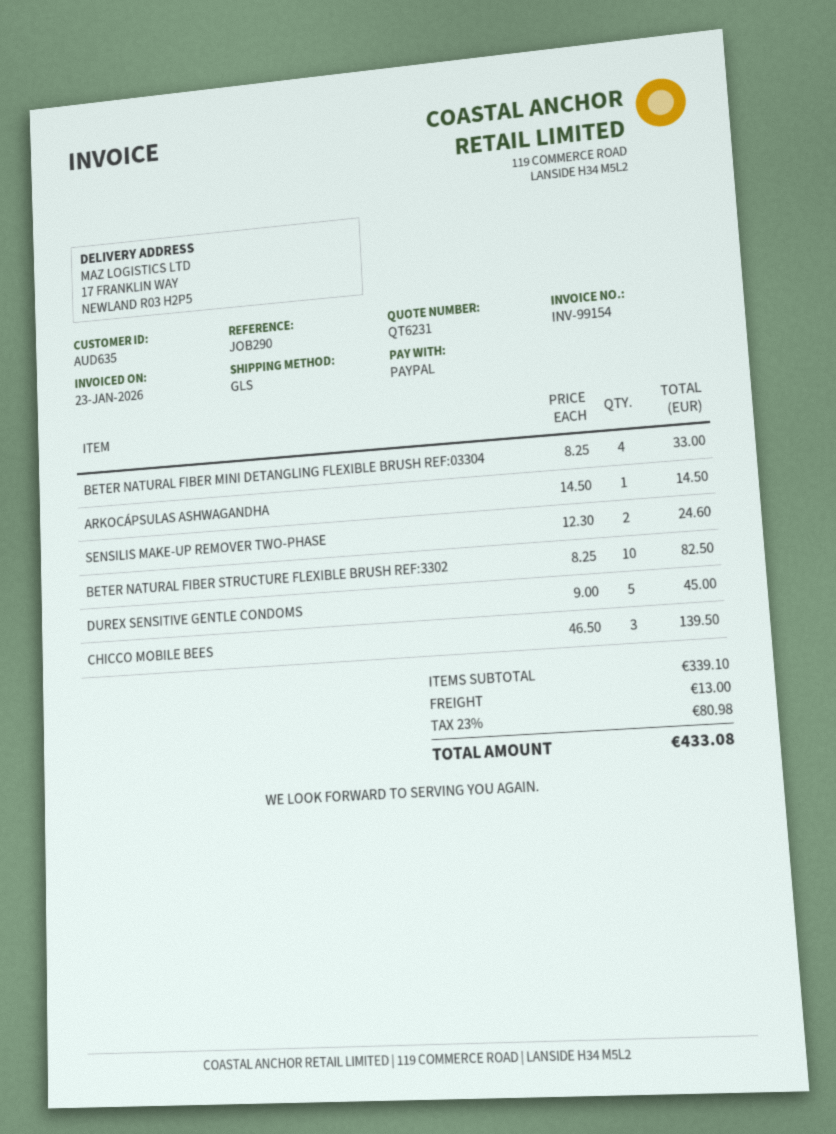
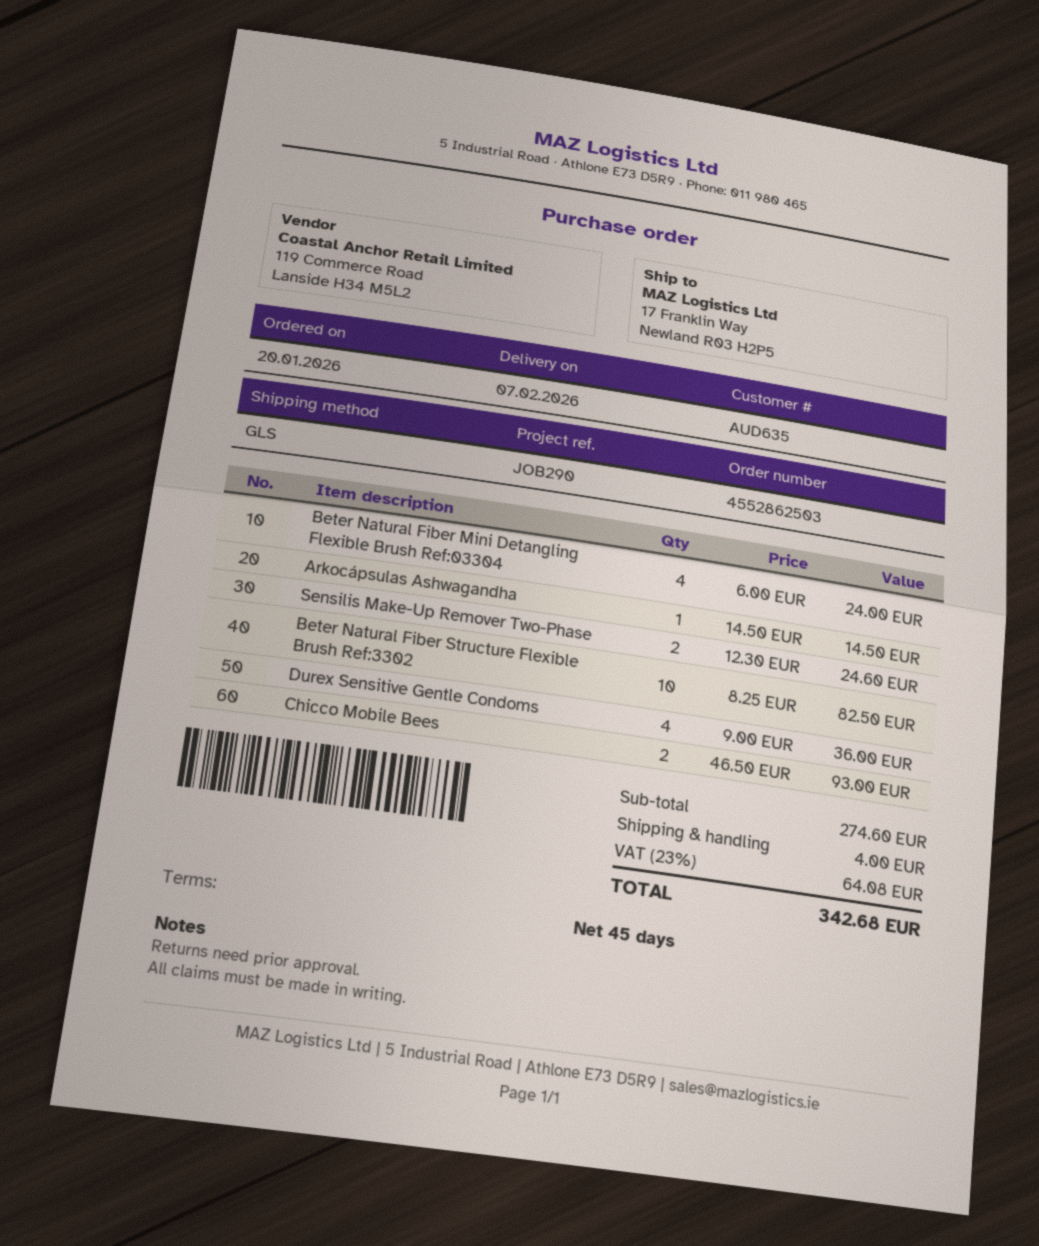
BETER NATURAL FIBER MINI DETANGLING FLEXIBLE BRUSH REF:03304: 4 x 8.25 = 33.00 -> 4 x 6.00 = 24.00
DUREX SENSITIVE GENTLE CONDOMS: 5 x 9.00 = 45.00 -> 4 x 9.00 = 36.00
CHICCO MOBILE BEES: 3 x 46.50 = 139.50 -> 2 x 46.50 = 93.00
subtotal: 339.10 -> 274.60
shipping: 13.00 -> 4.00
tax: 23% = 80.98 -> 23% = 64.08
total: 433.08 -> 342.68

